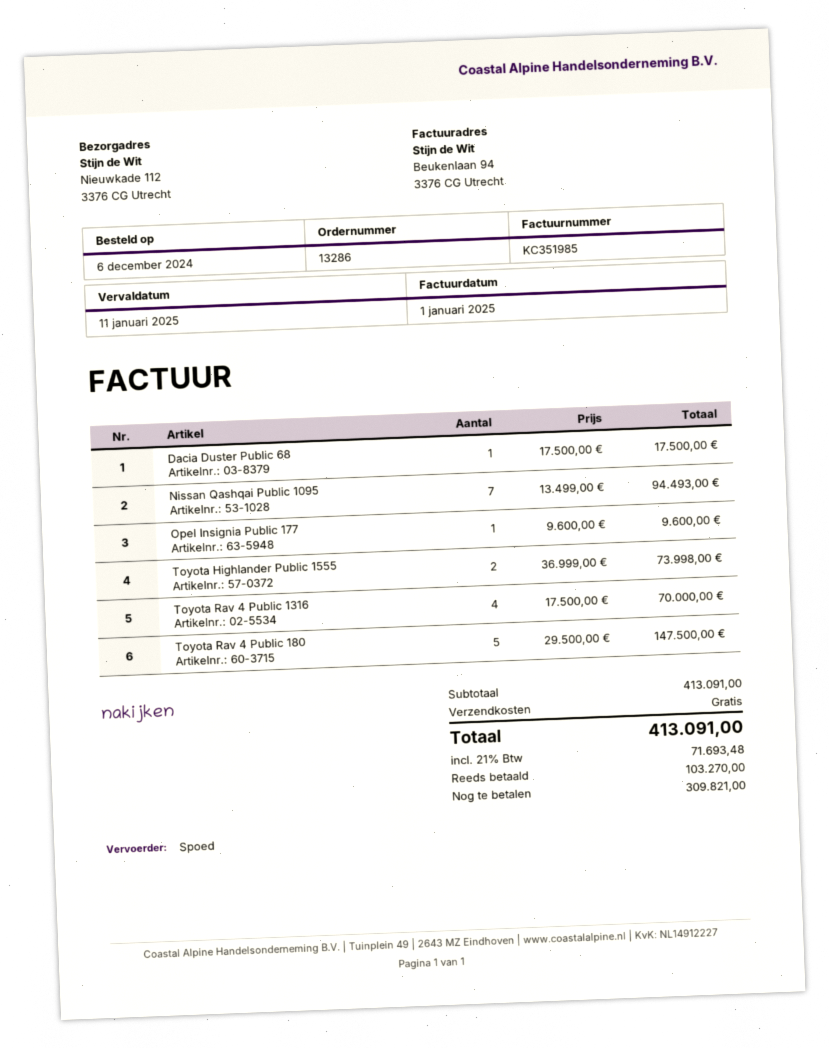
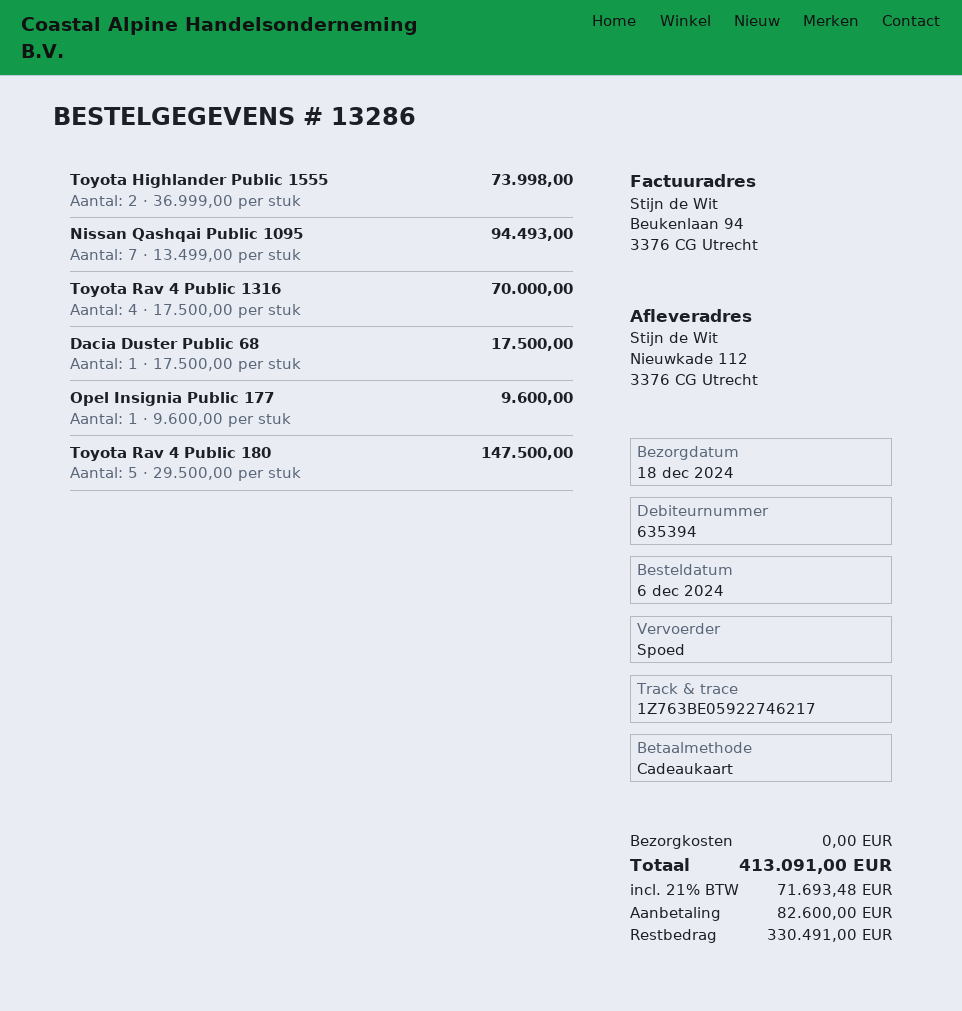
deposit: 103270.00 -> 82600.00
balance: 309821.00 -> 330491.00

